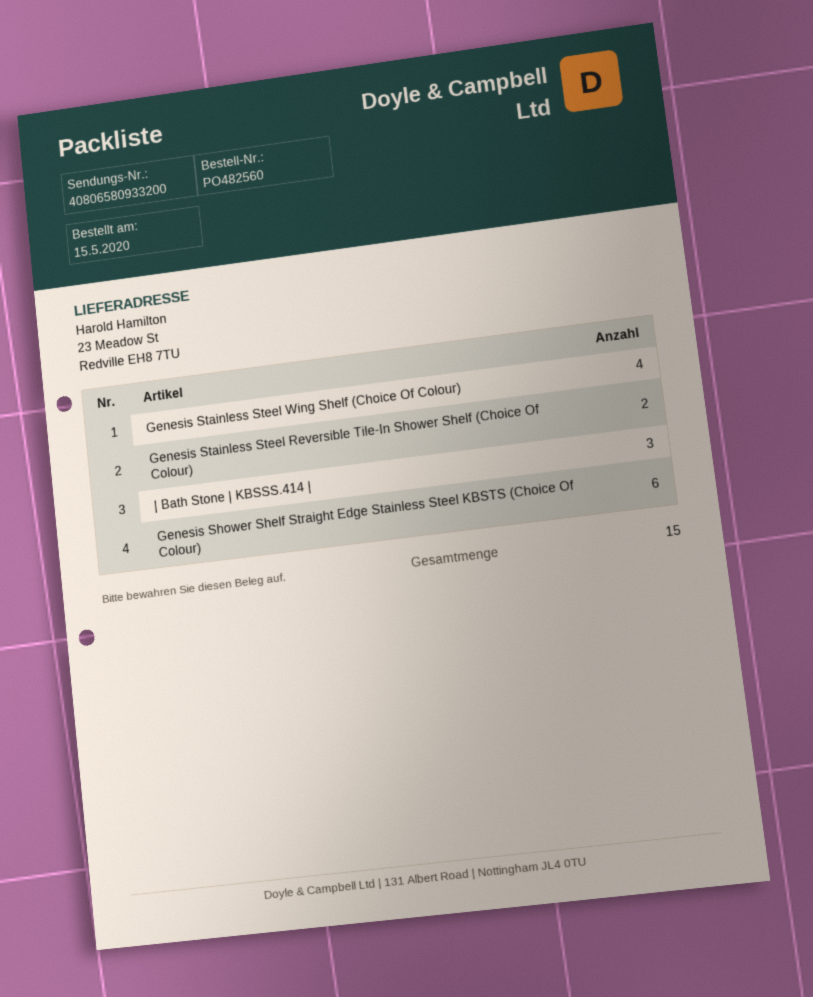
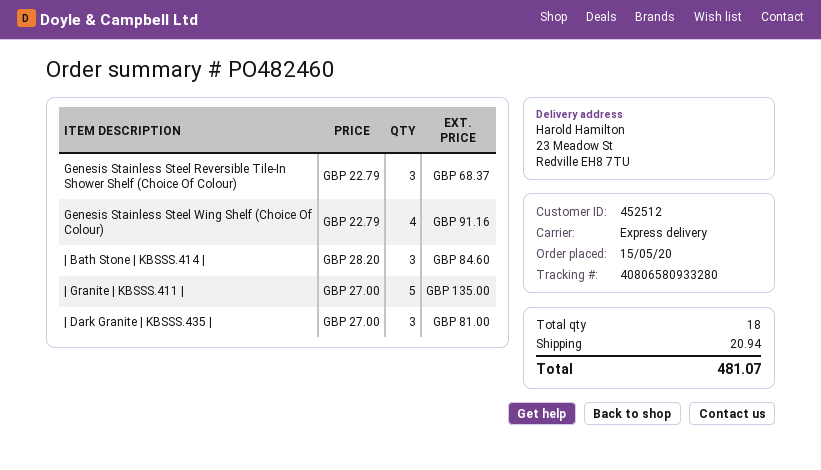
order number: PO482560 -> PO482460
tracking number: 40806580933200 -> 40806580933280
Genesis Stainless Steel Reversible Tile-In Shower Shelf (Choice Of Colour): 2 -> 3
Genesis Shower Shelf Straight Edge Stainless Steel KBSTS (Choice Of Colour): 6 -> none
| Granite | KBSSS.411 |: none -> 5
| Dark Granite | KBSSS.435 |: none -> 3
total quantity: 15 -> 18

